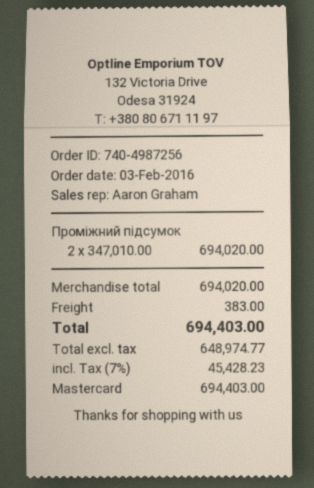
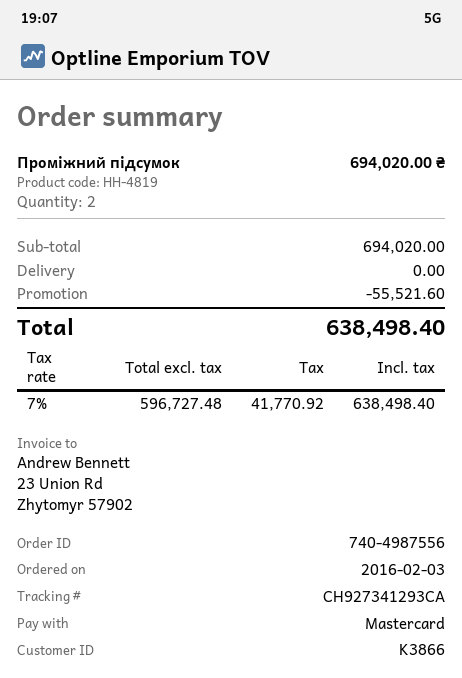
order number: 740-4987256 -> 740-4987556
discount: none -> 55521.60
shipping: 383.00 -> 0.00
net: 648974.77 -> 596727.48
tax: 7% = 45428.23 -> 7% = 41770.92
total: 694403.00 -> 638498.40

